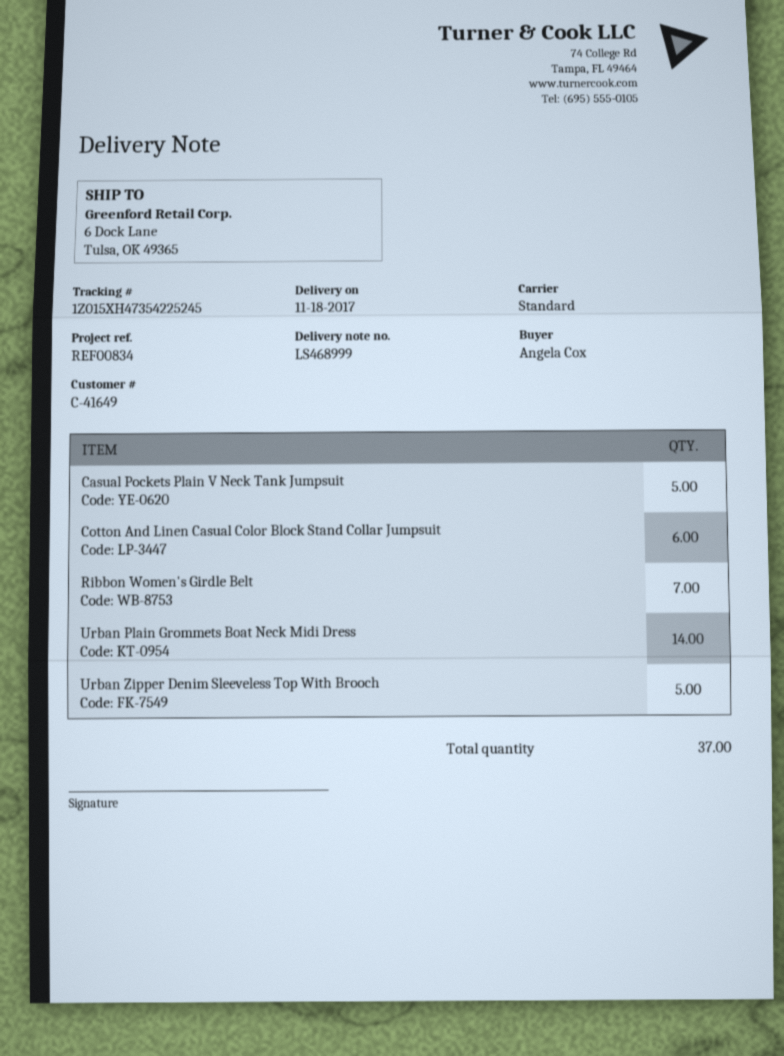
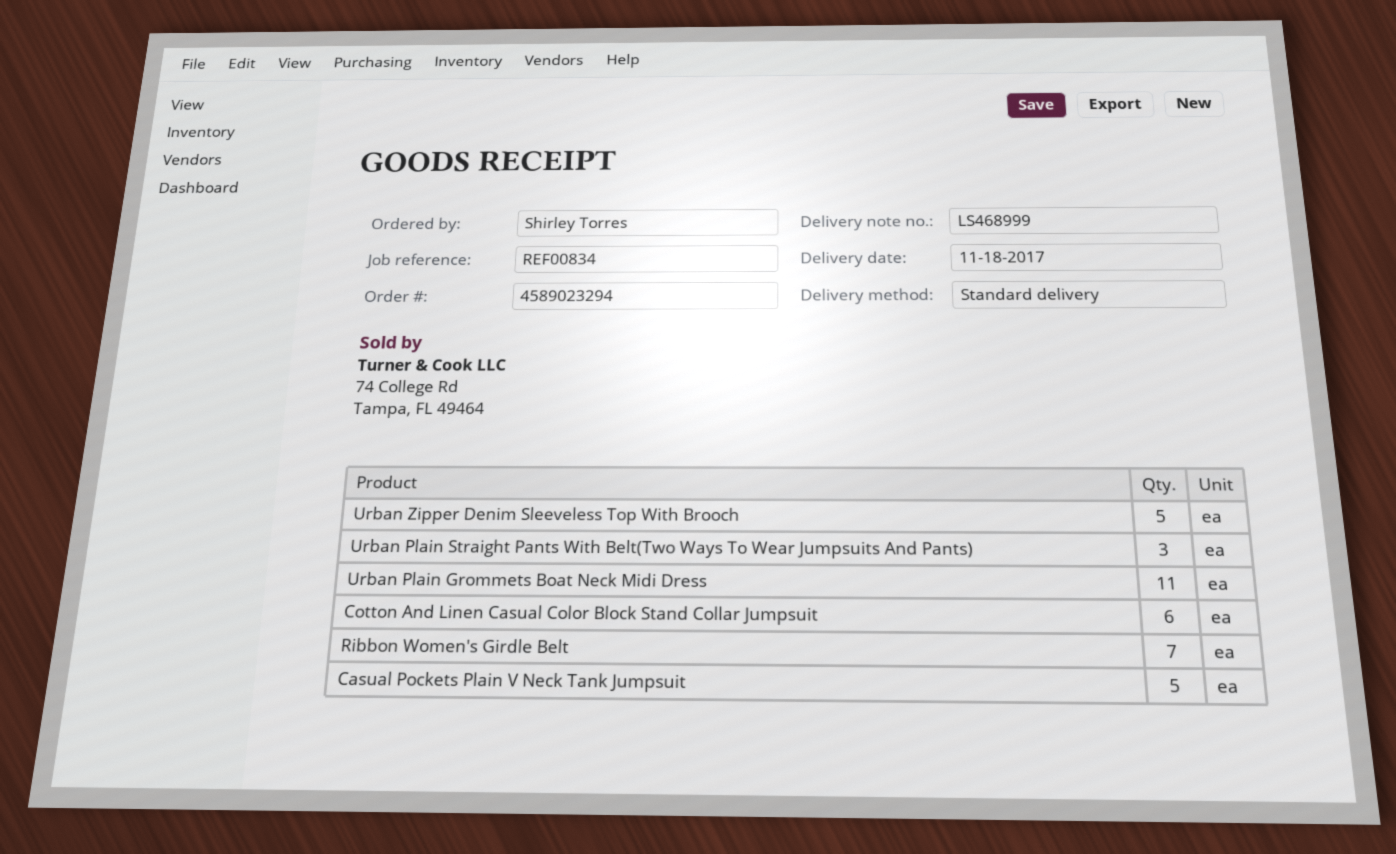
ordered by: Angela Cox -> Shirley Torres
Urban Plain Grommets Boat Neck Midi Dress: 14 -> 11
Urban Plain Straight Pants With Belt(Two Ways To Wear Jumpsuits And Pants): none -> 3

